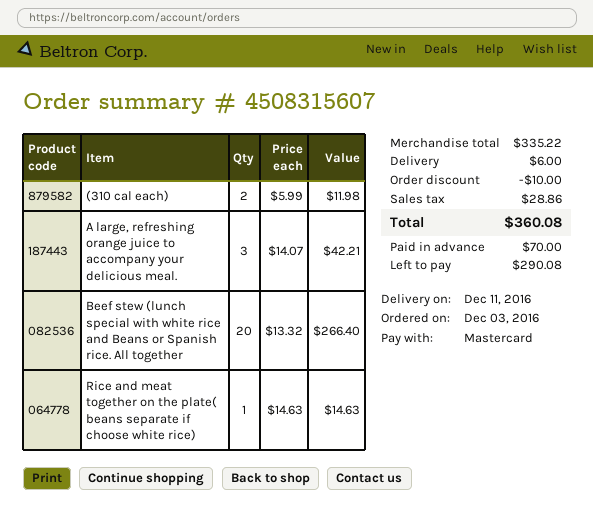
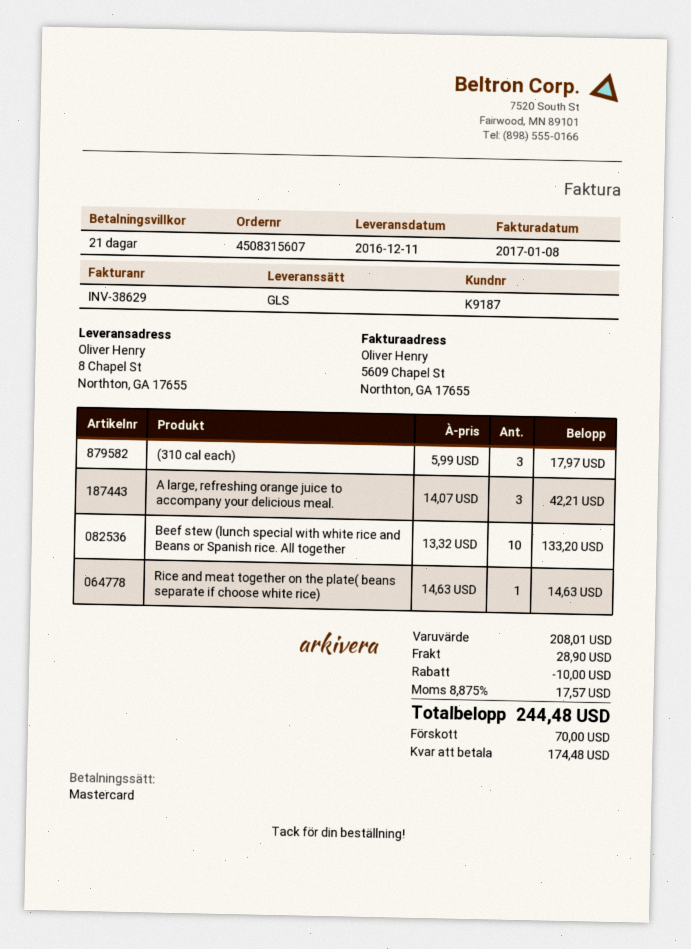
(310 cal each): 2 x 5.99 = 11.98 -> 3 x 5.99 = 17.97
Beef stew (lunch special with white rice and Beans or Spanish rice. All together: 20 x 13.32 = 266.40 -> 10 x 13.32 = 133.20
subtotal: 335.22 -> 208.01
shipping: 6.00 -> 28.90
tax: 28.86 -> 17.57
total: 360.08 -> 244.48
balance: 290.08 -> 174.48

